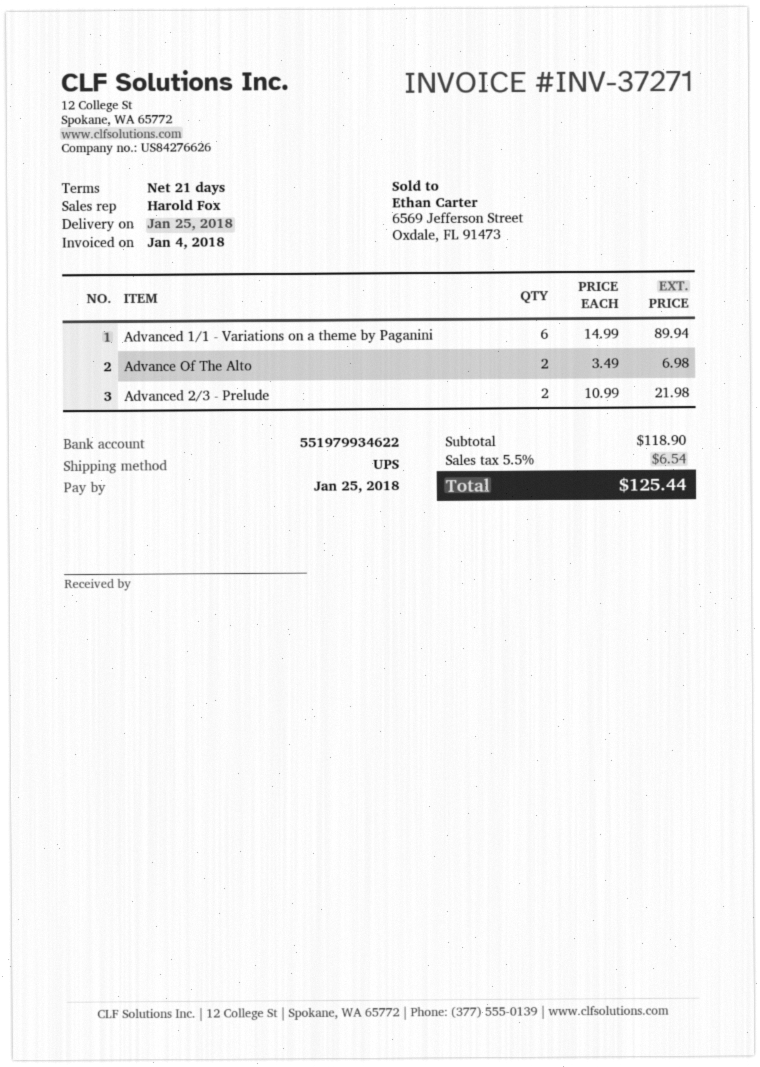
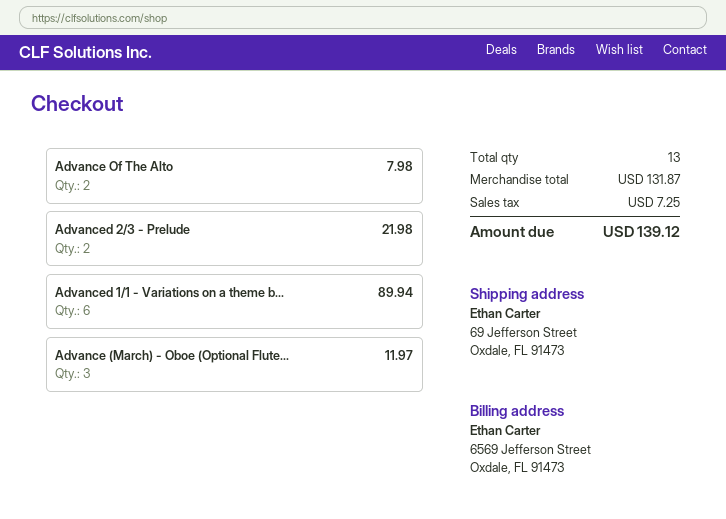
Advance Of The Alto: 2 for 6.98 -> 2 for 7.98
Advance (March) - Oboe (Optional Flute...: none -> 3 for 11.97
subtotal: 118.90 -> 131.87
tax: 6.54 -> 7.25
total: 125.44 -> 139.12

